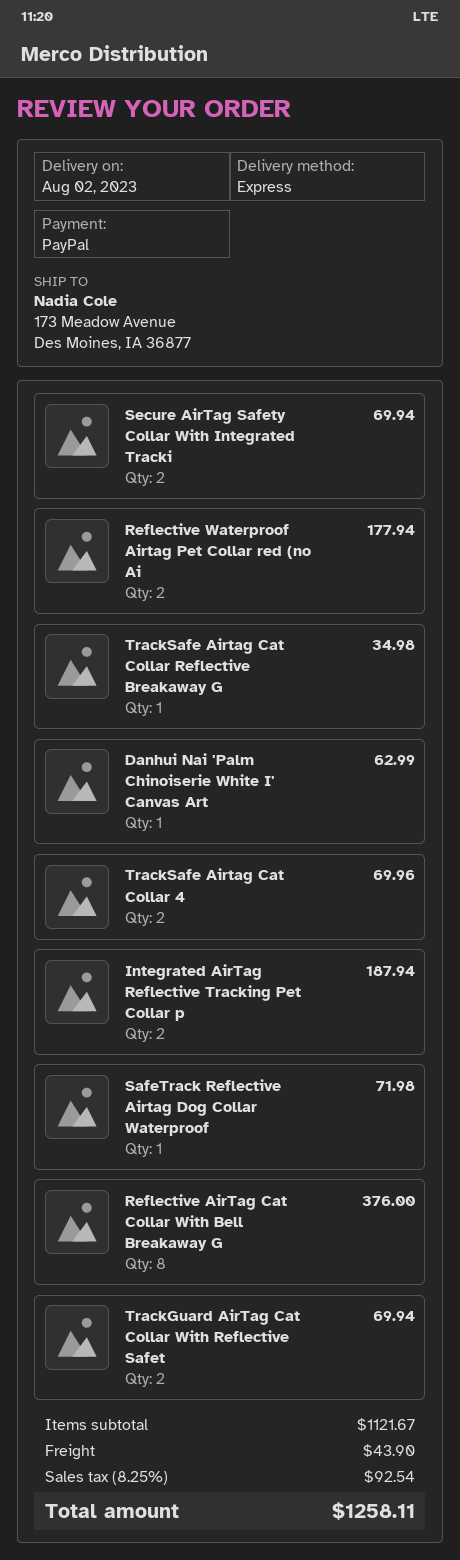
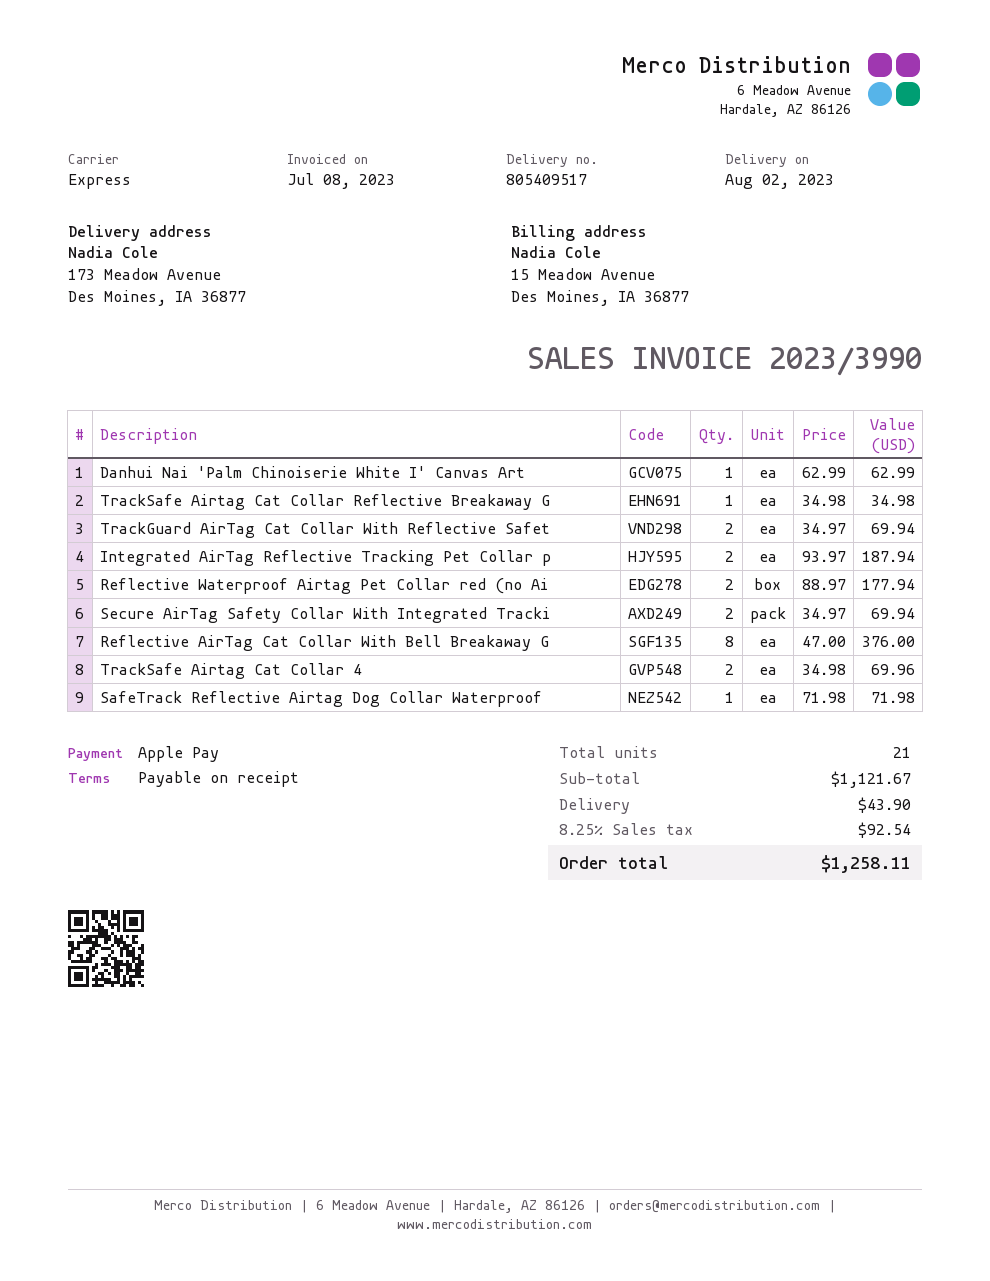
payment method: PayPal -> Apple Pay

